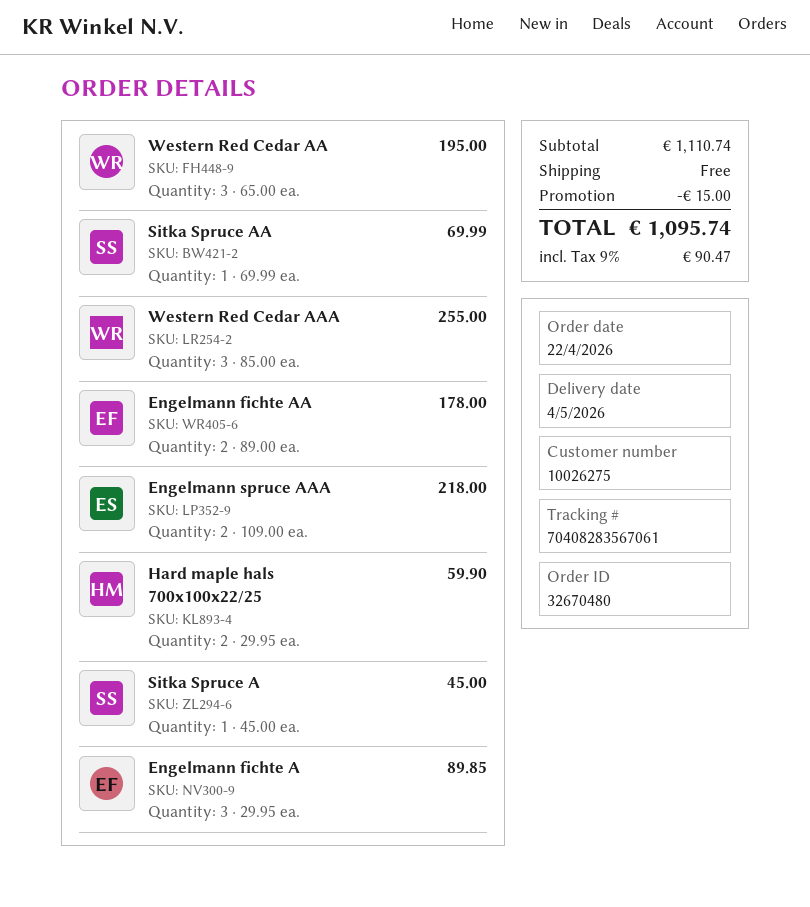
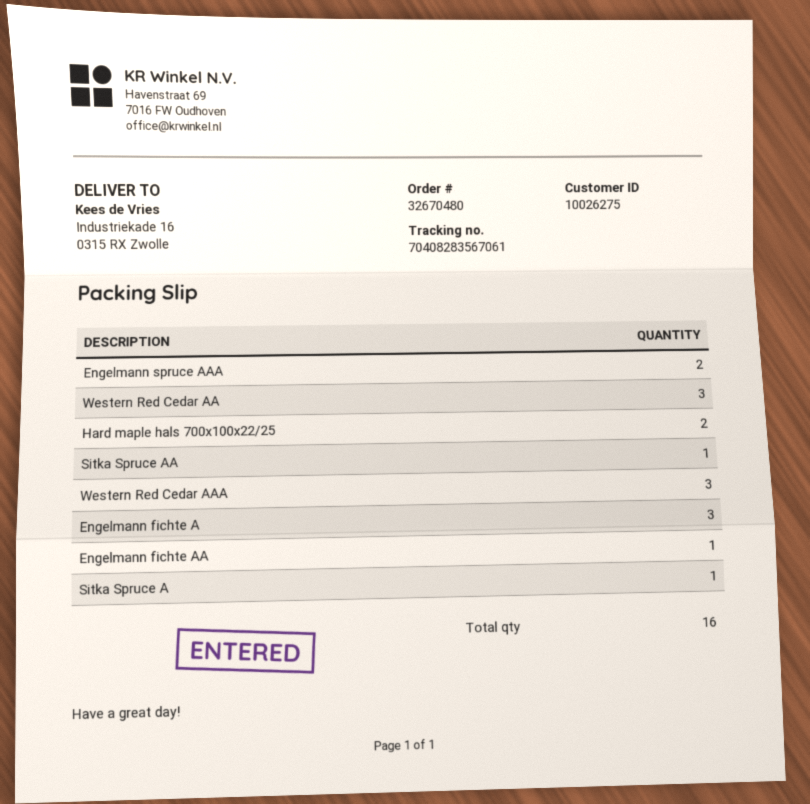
Engelmann fichte AA: 2 -> 1

